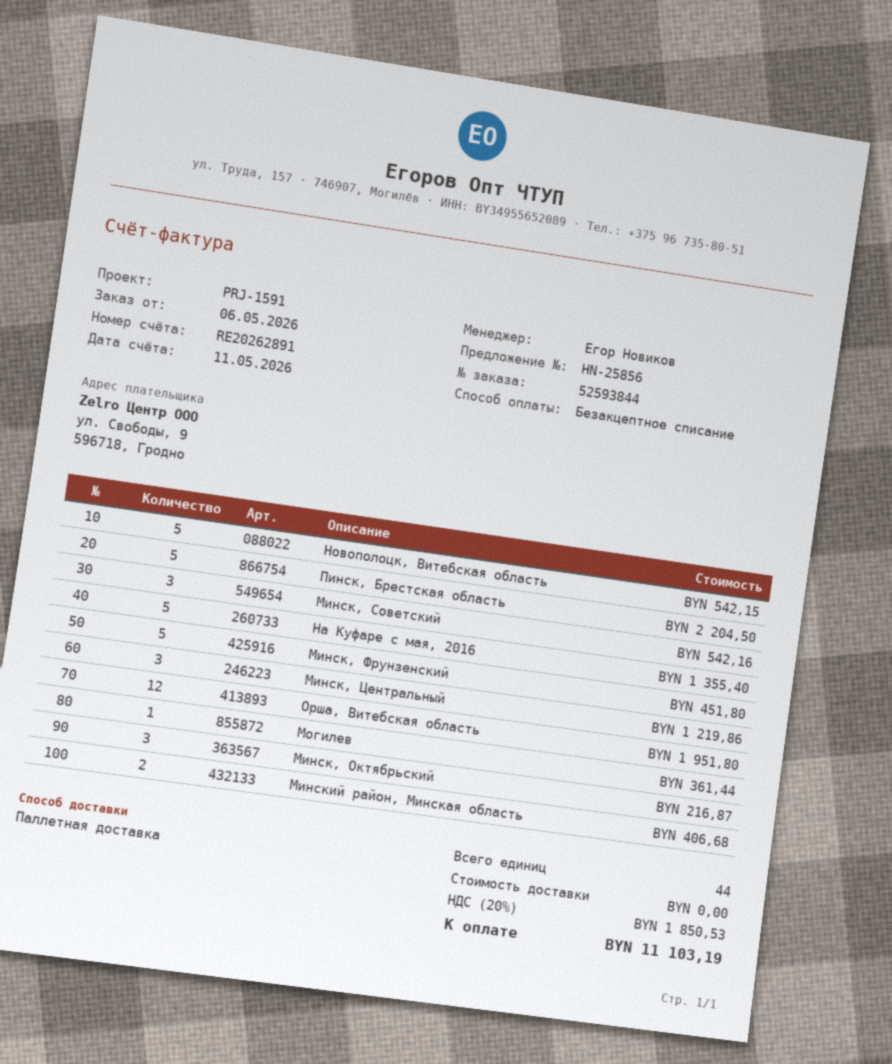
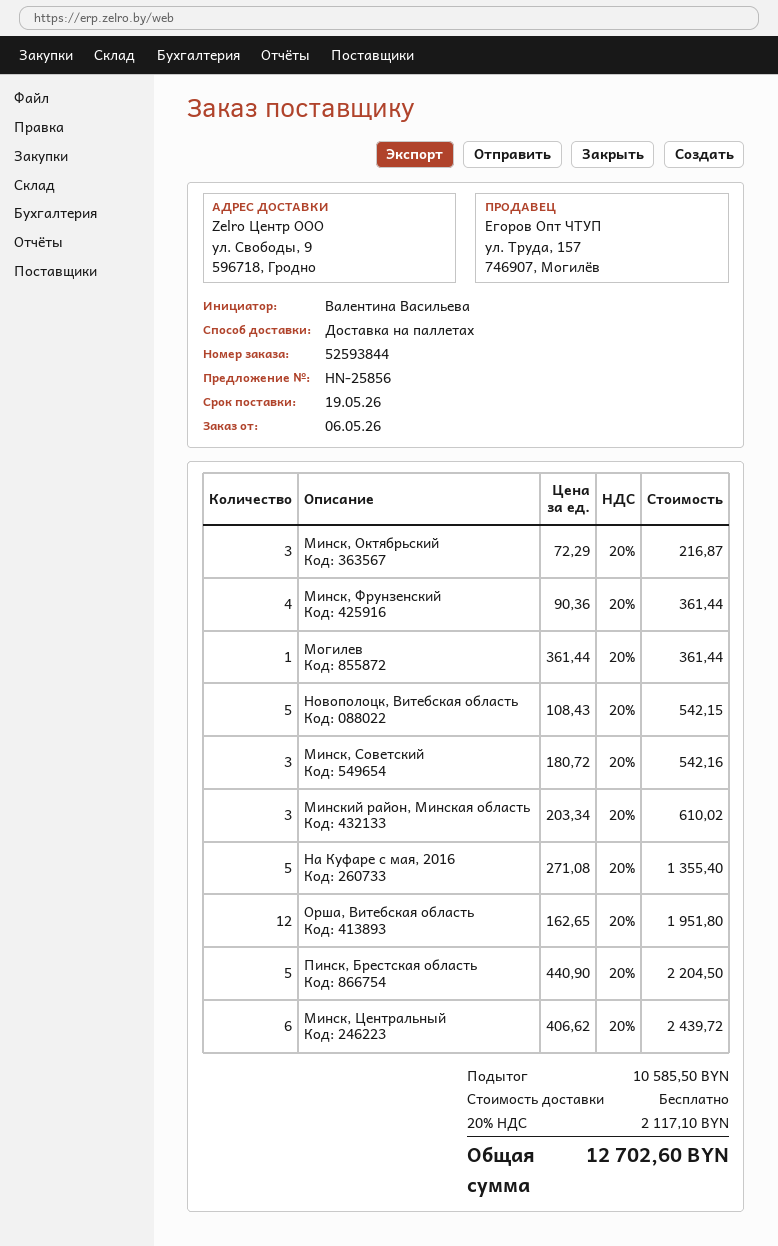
Минск, Фрунзенский: 5 for 451.80 -> 4 for 361.44
Минск, Центральный: 3 for 1219.86 -> 6 for 2439.72
Минский район, Минская область: 2 for 406.68 -> 3 for 610.02
tax: 20% = 1850.53 -> 20% = 2117.10
total: 11103.19 -> 12702.60

